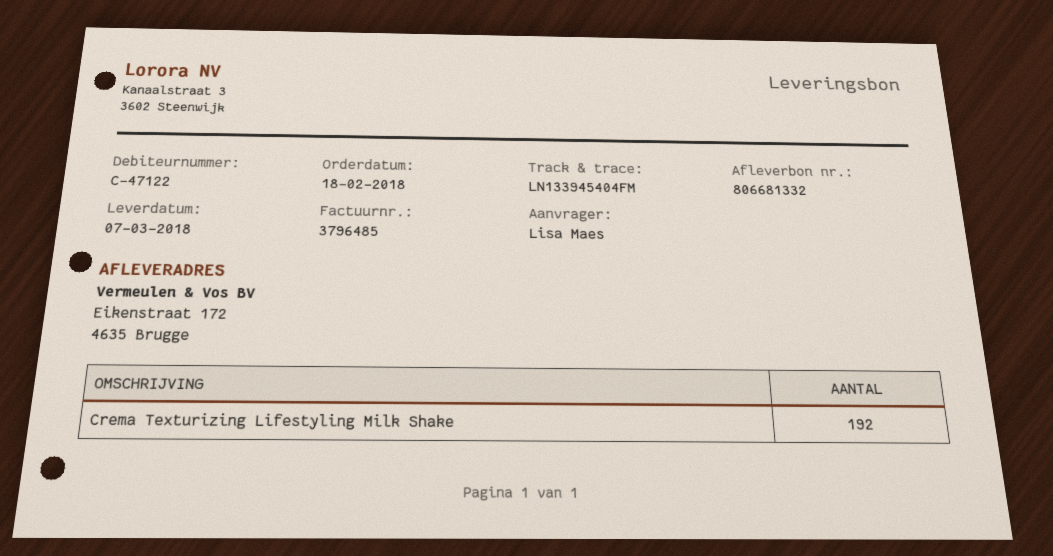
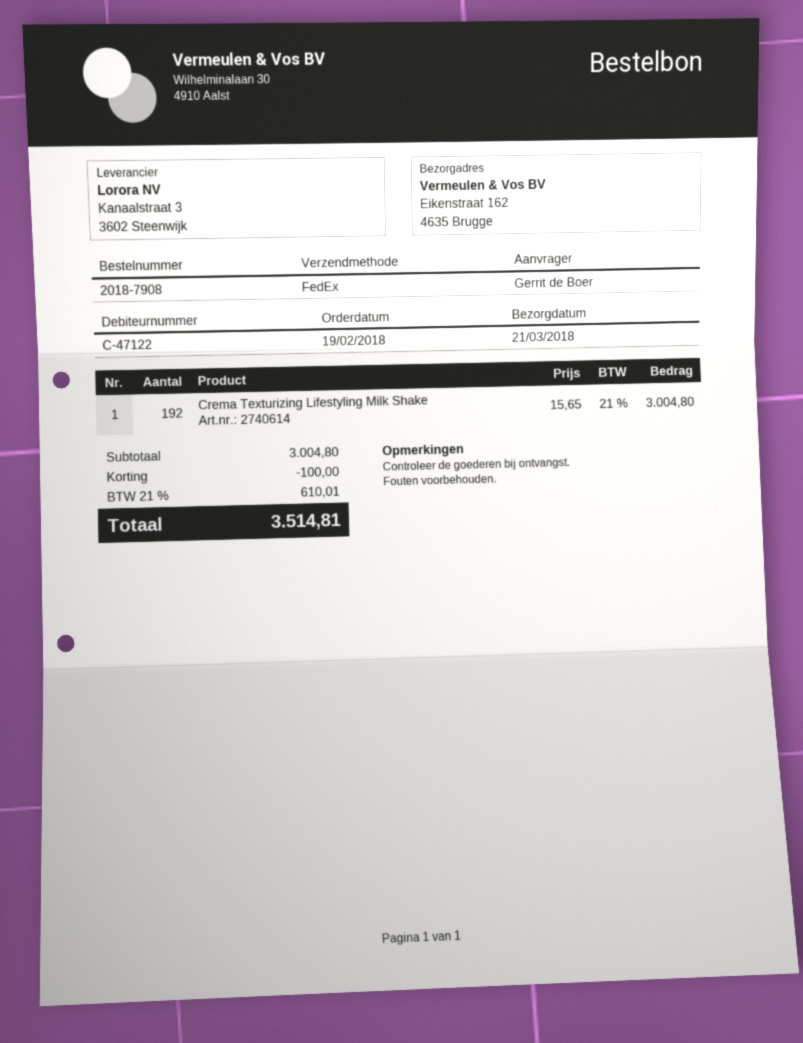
order date: 2018-02-18 -> 2018-02-19
delivery date: 2018-03-07 -> 2018-03-21
ordered by: Lisa Maes -> Gerrit de Boer
ship to: Eikenstraat 172, 4635 Brugge -> Eikenstraat 162, 4635 Brugge

